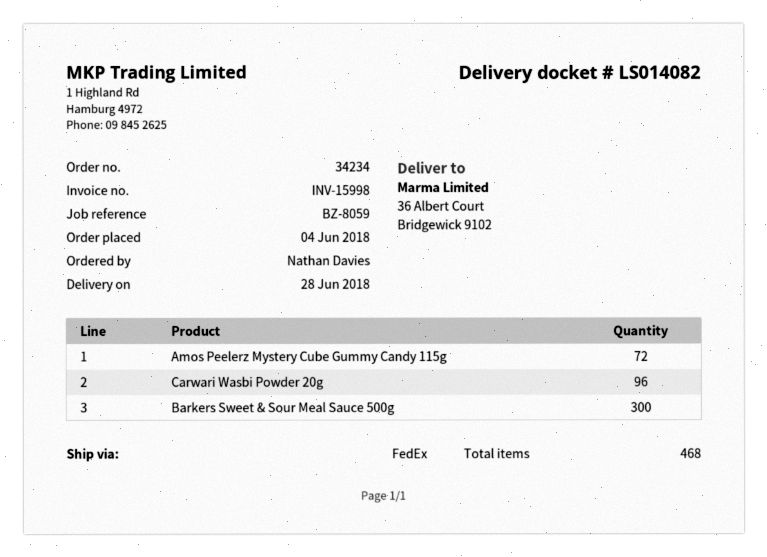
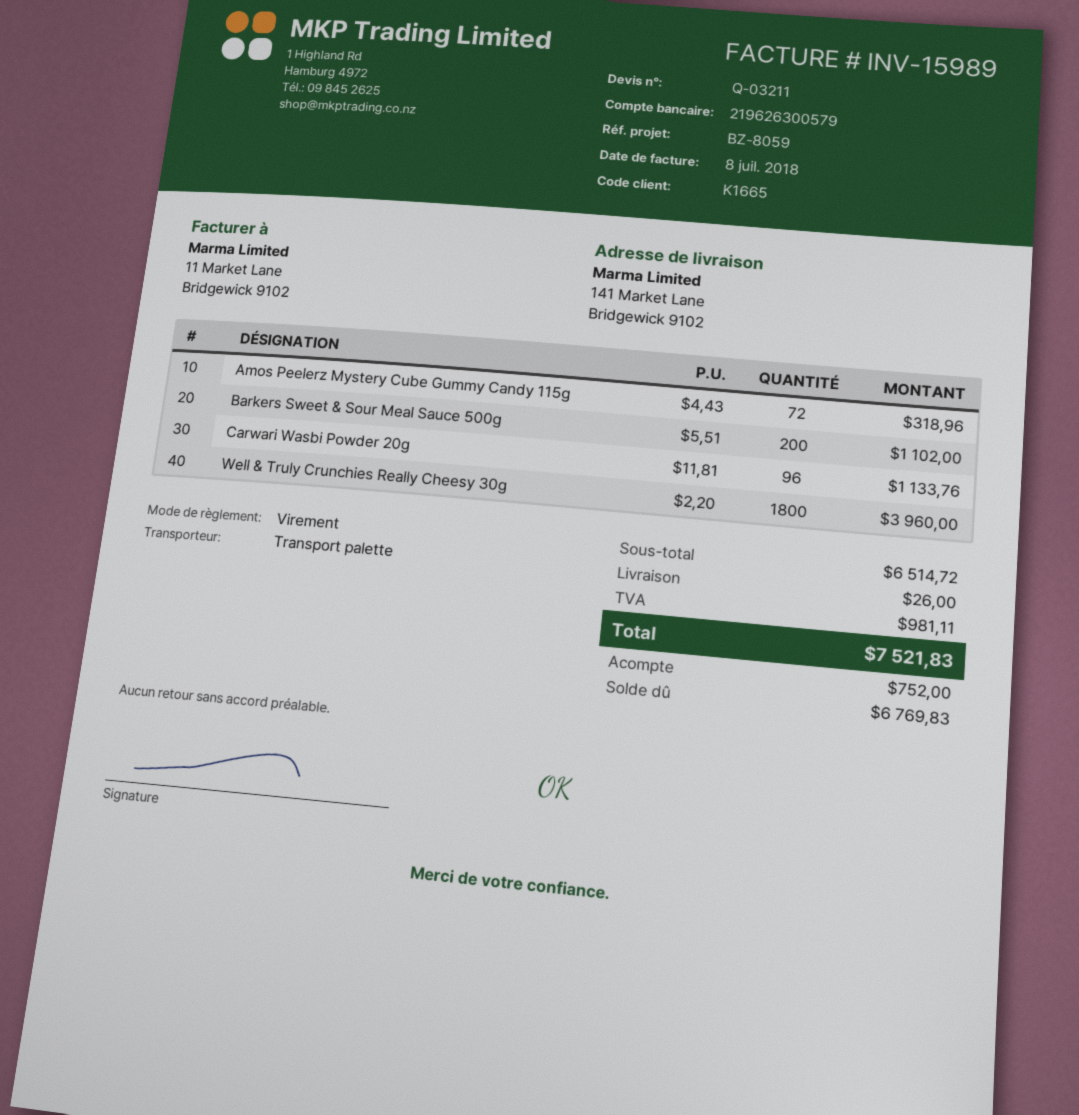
invoice number: INV-15998 -> INV-15989
shipping method: FedEx -> pallet freight
ship to: 36 Albert Court, Bridgewick 9102 -> 141 Market Lane, Bridgewick 9102
Barkers Sweet & Sour Meal Sauce 500g: 300 -> 200
Well & Truly Crunchies Really Cheesy 30g: none -> 1800

